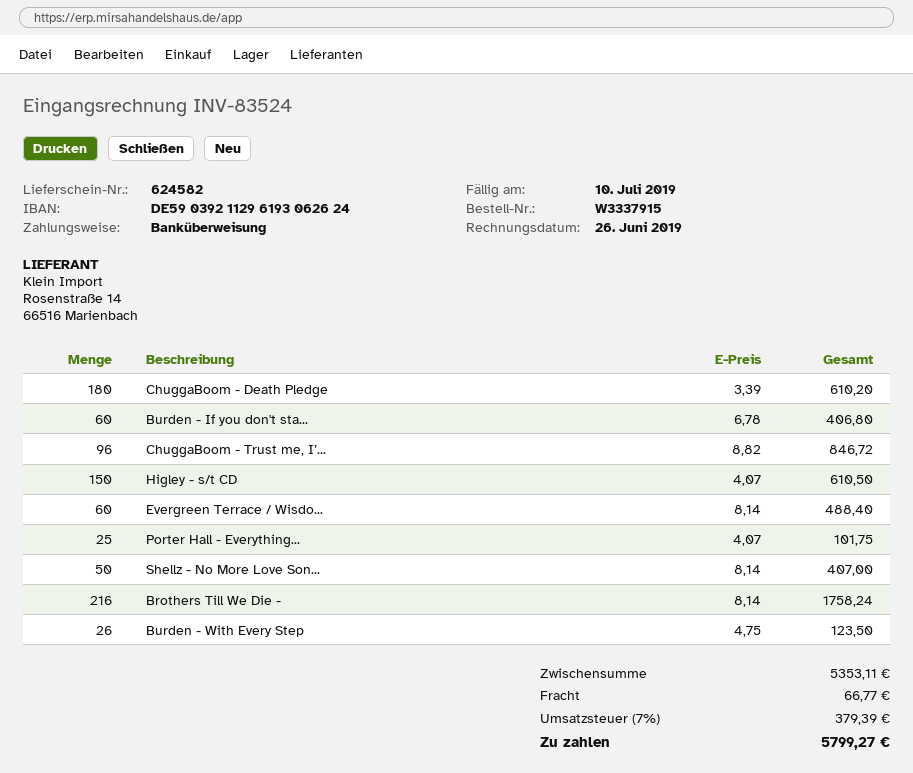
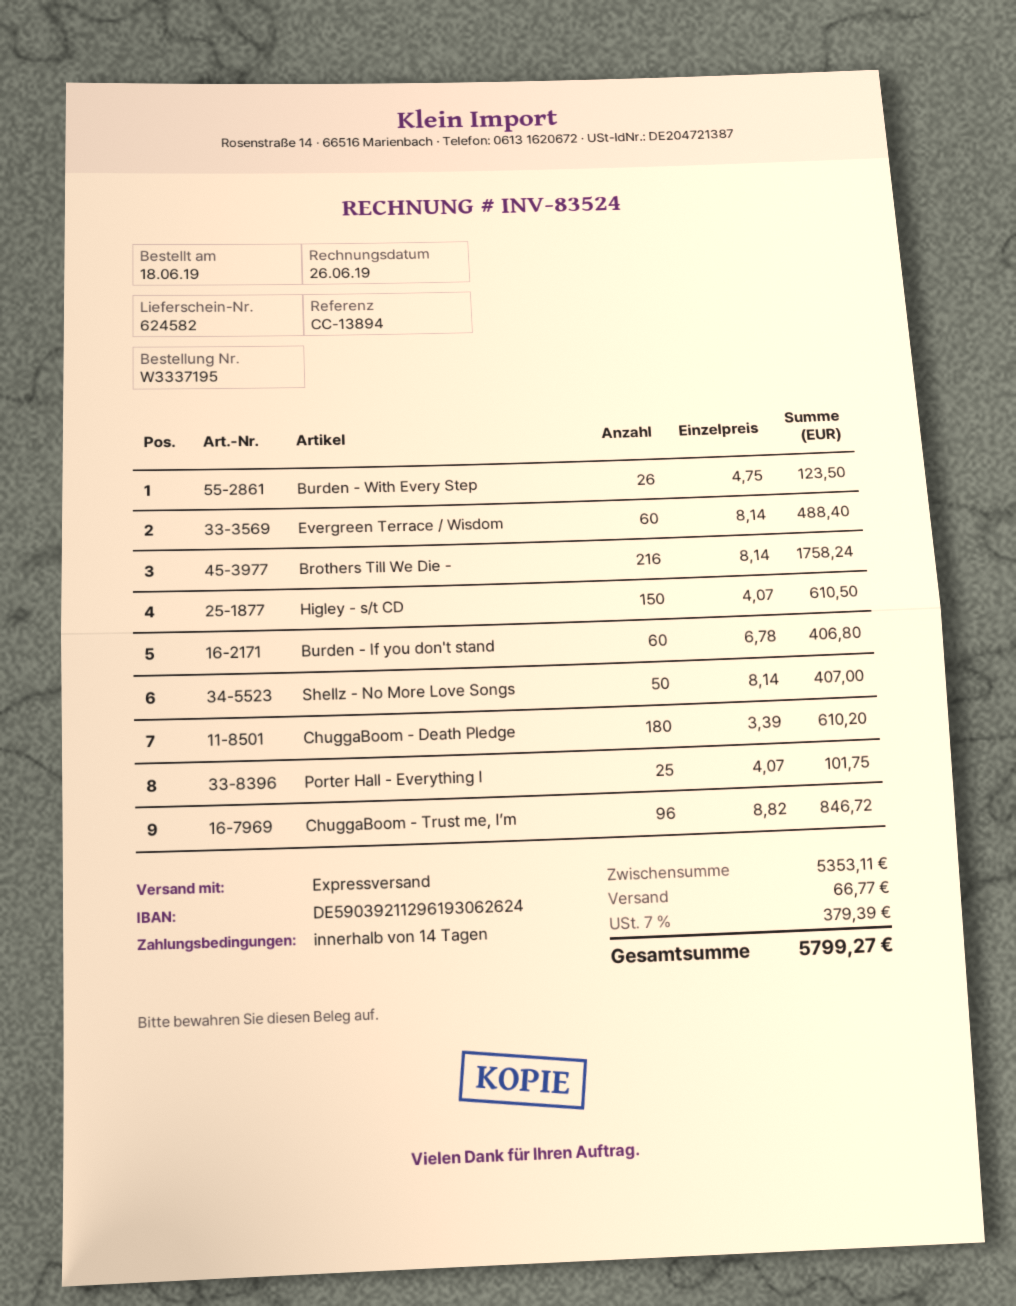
order number: W3337915 -> W3337195

